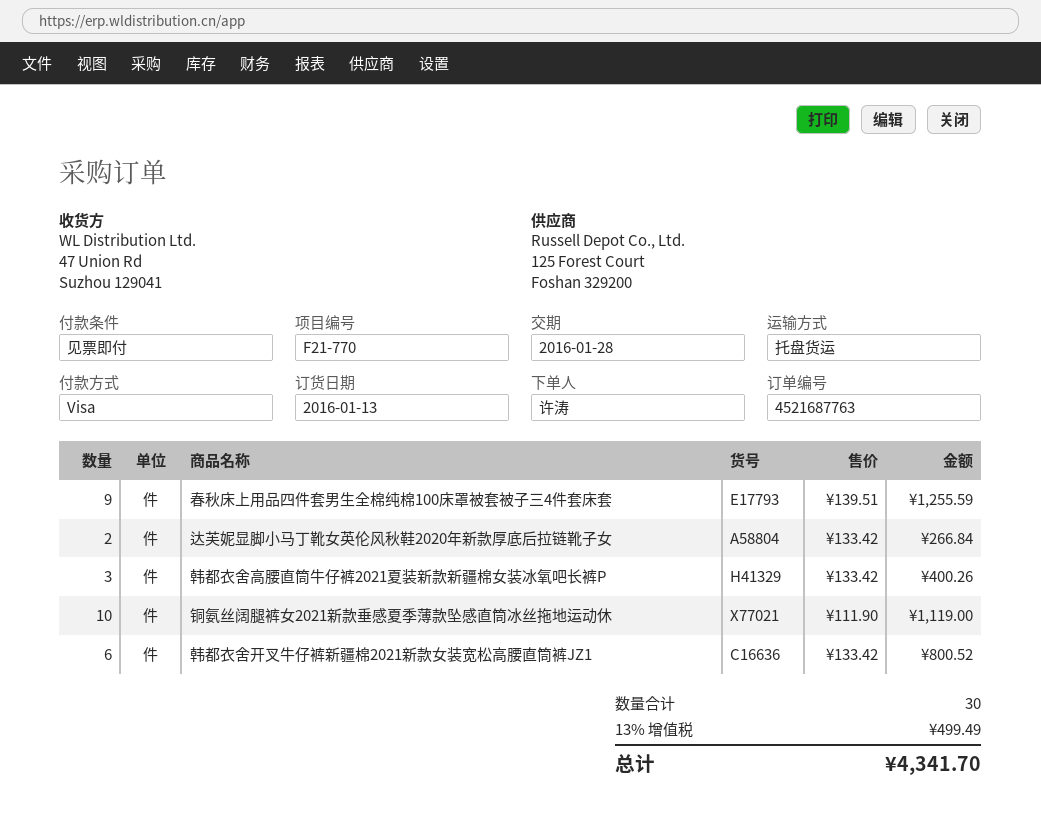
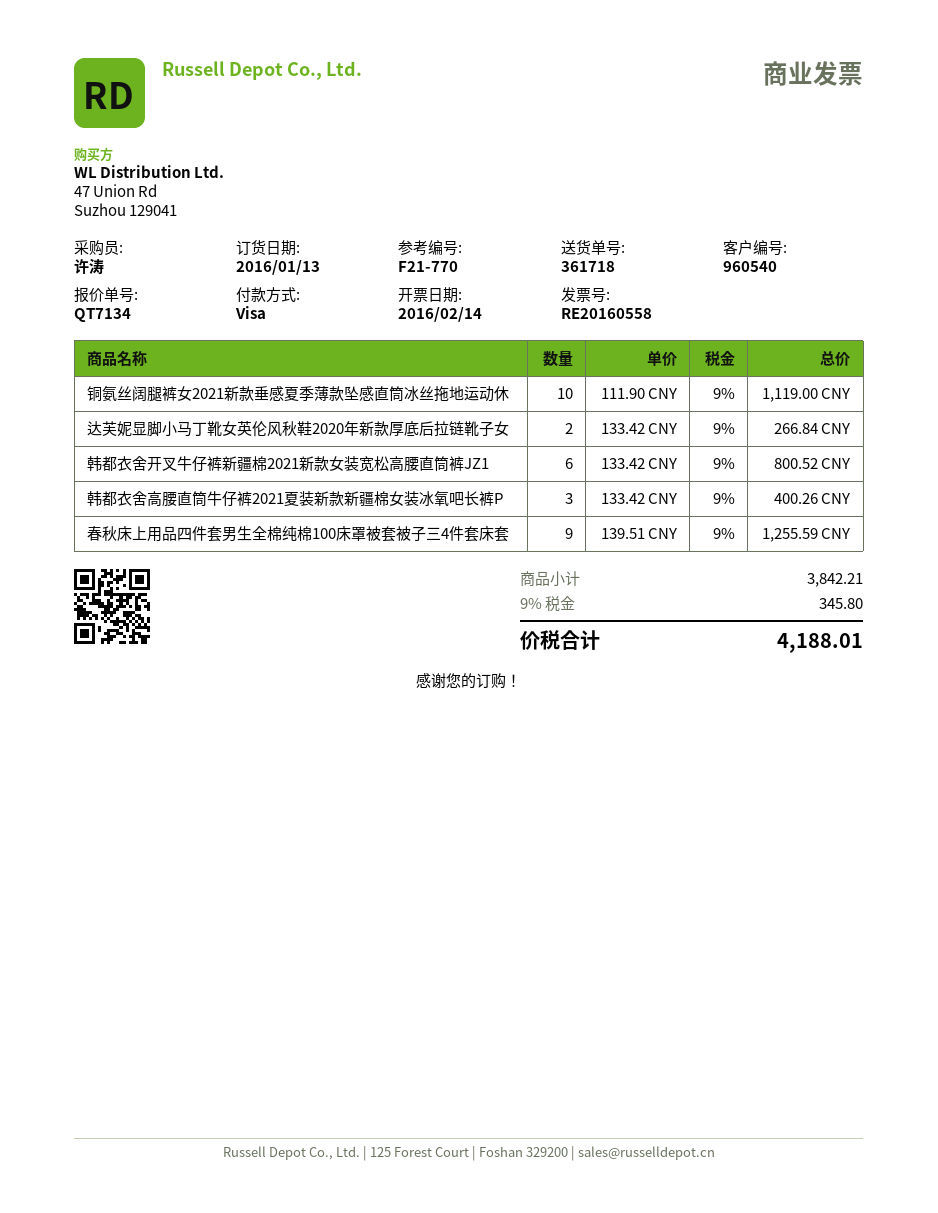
tax: 13% = 499.49 -> 9% = 345.80
total: 4341.70 -> 4188.01

